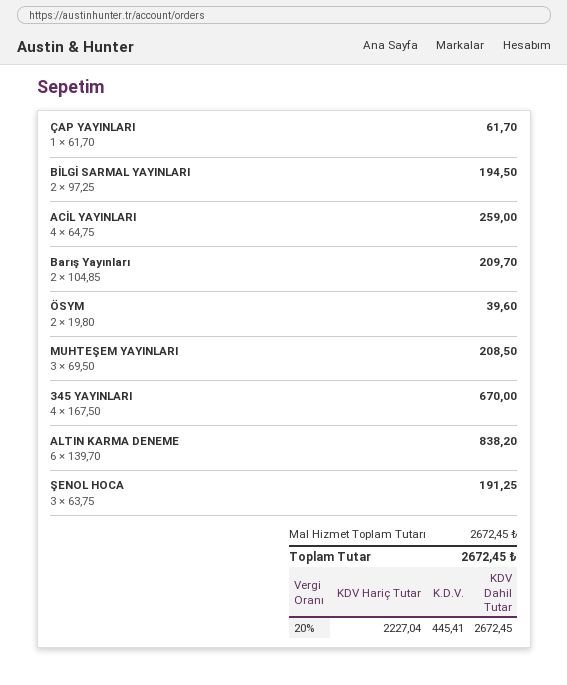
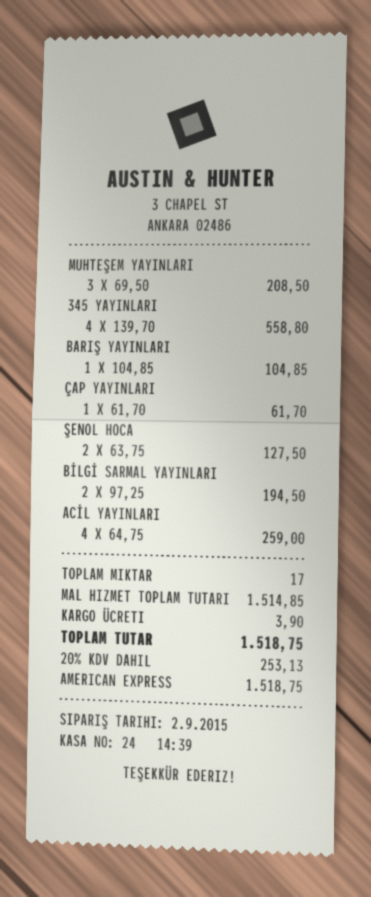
Barış Yayınları: 2 x 104.85 = 209.70 -> 1 x 104.85 = 104.85
ÖSYM: 2 x 19.80 = 39.60 -> none
345 YAYINLARI: 4 x 167.50 = 670.00 -> 4 x 139.70 = 558.80
ALTIN KARMA DENEME: 6 x 139.70 = 838.20 -> none
ŞENOL HOCA: 3 x 63.75 = 191.25 -> 2 x 63.75 = 127.50
subtotal: 2672.45 -> 1514.85
shipping: none -> 3.90
tax: 20% = 445.41 -> 20% = 253.13
total: 2672.45 -> 1518.75

